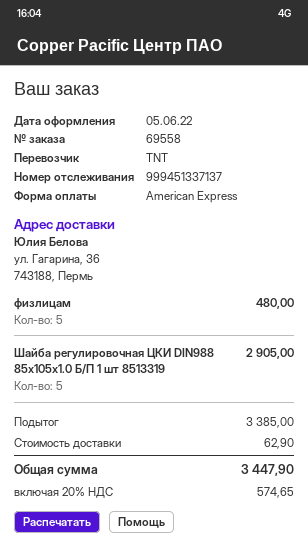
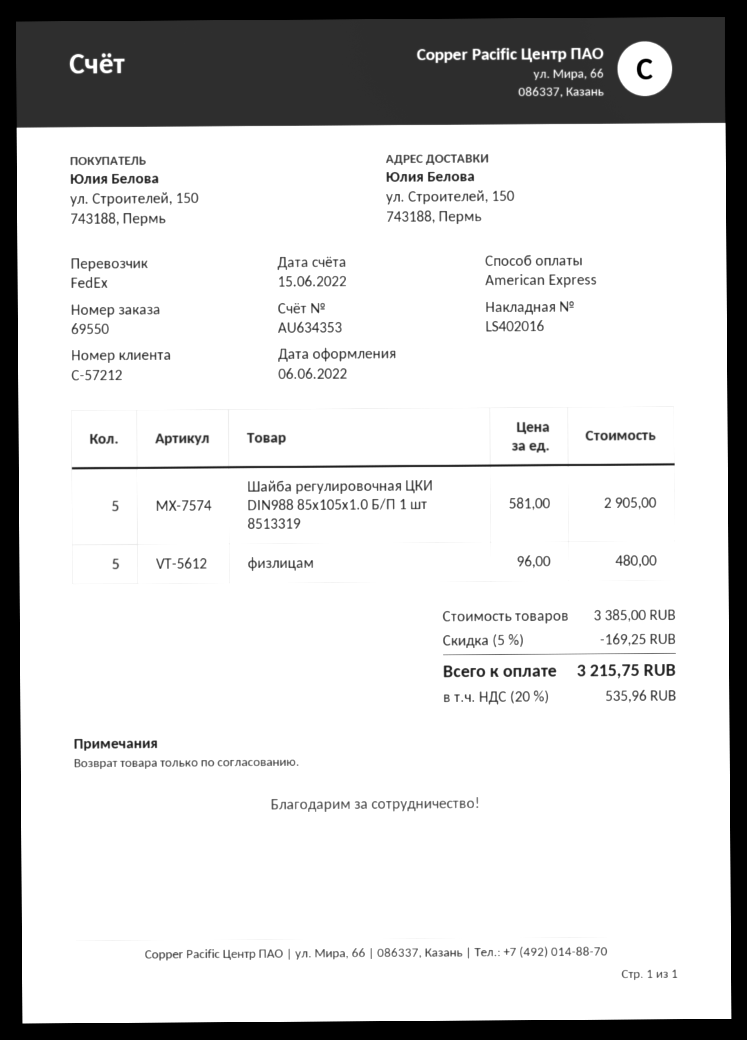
order number: 69558 -> 69550
order date: 2022-06-05 -> 2022-06-06
shipping method: TNT -> FedEx
ship to: ул. Гагарина, 36, 743188, Пермь -> ул. Строителей, 150, 743188, Пермь
discount: none -> 5% = 169.25
shipping: 62.90 -> none
tax: 20% = 574.65 -> 20% = 535.96
total: 3447.90 -> 3215.75

